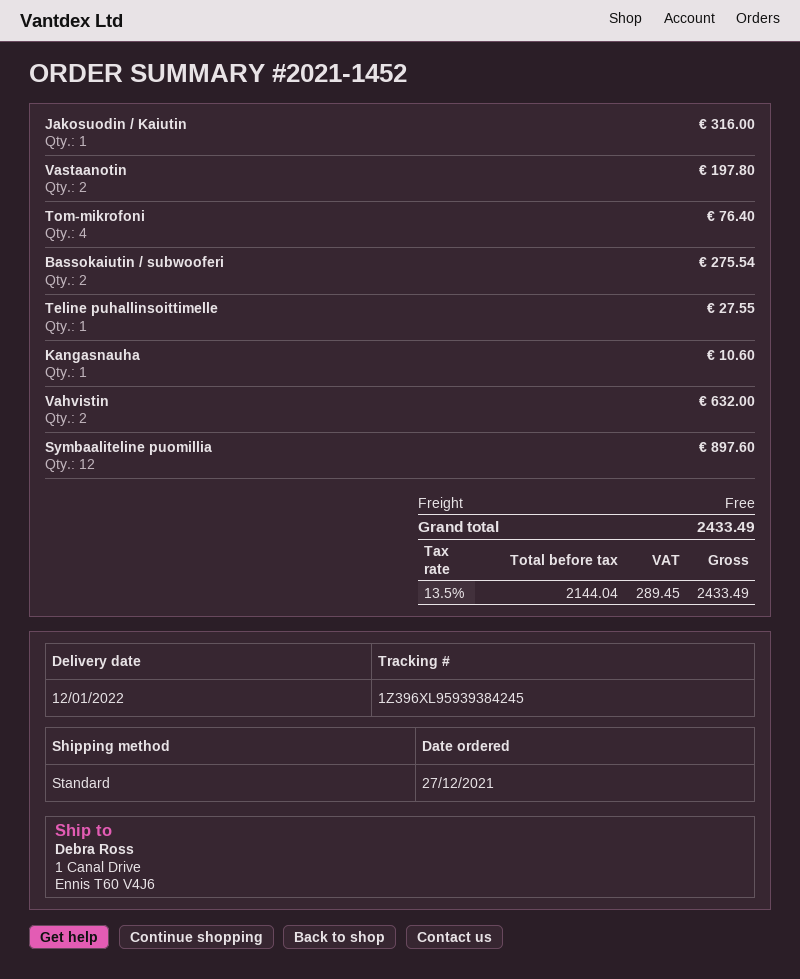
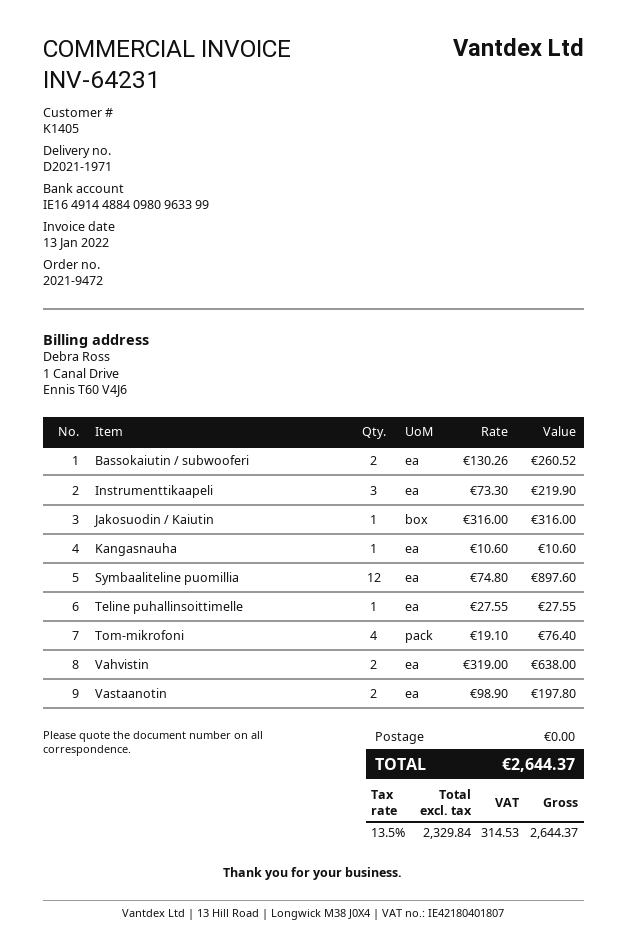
order number: 2021-1452 -> 2021-9472
Bassokaiutin / subwooferi: 2 for 275.54 -> 2 for 260.52
Vahvistin: 2 for 632.00 -> 2 for 638.00
Instrumenttikaapeli: none -> 3 for 219.90
net: 2144.04 -> 2329.84
tax: 13.5% = 289.45 -> 13.5% = 314.53
total: 2433.49 -> 2644.37

